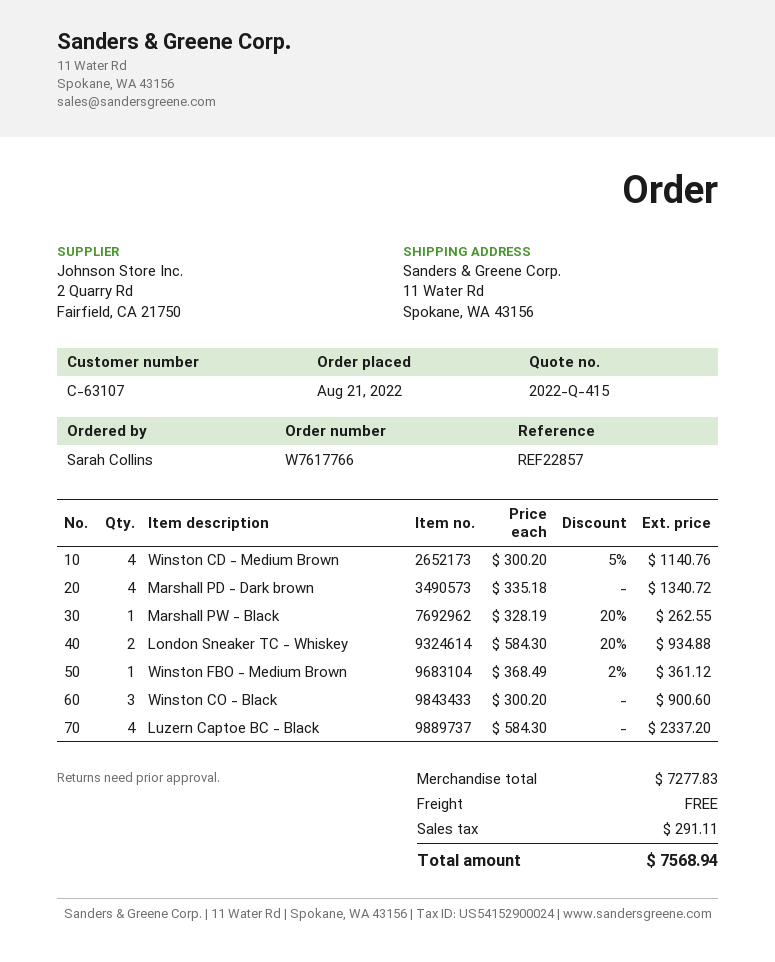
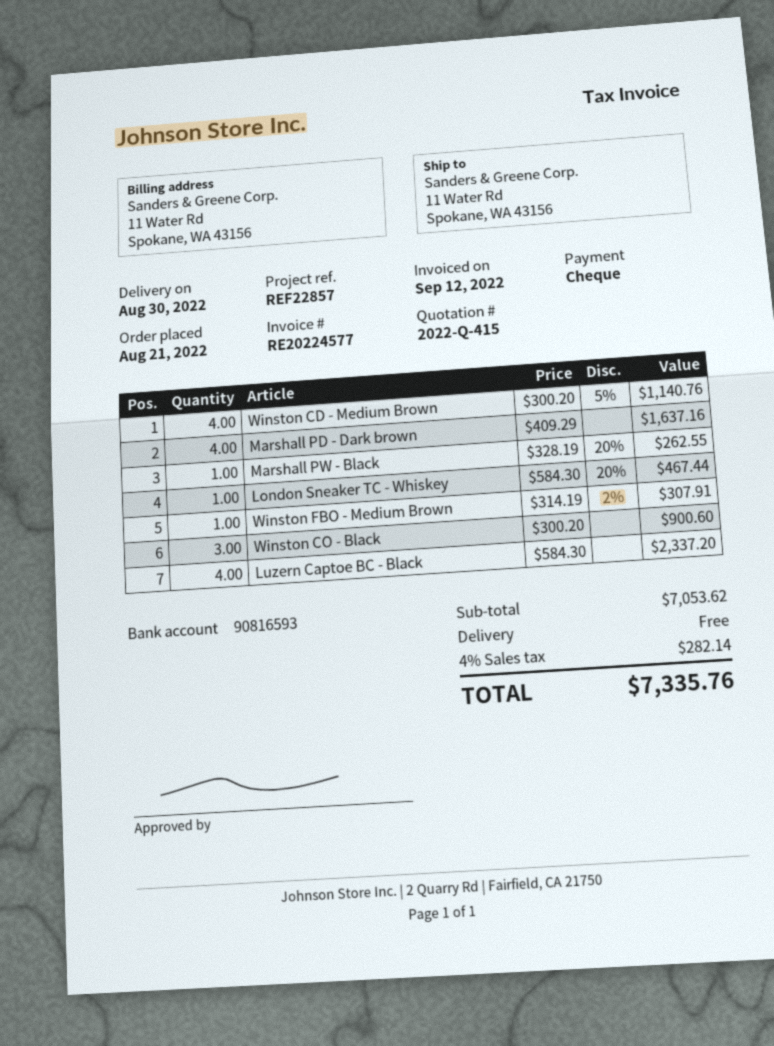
Marshall PD - Dark brown: 4 x 335.18 = 1340.72 -> 4 x 409.29 = 1637.16
London Sneaker TC - Whiskey: 2 x 584.30 - 20% = 934.88 -> 1 x 584.30 - 20% = 467.44
Winston FBO - Medium Brown: 1 x 368.49 - 2% = 361.12 -> 1 x 314.19 - 2% = 307.91
subtotal: 7277.83 -> 7053.62
tax: 291.11 -> 282.14
total: 7568.94 -> 7335.76

